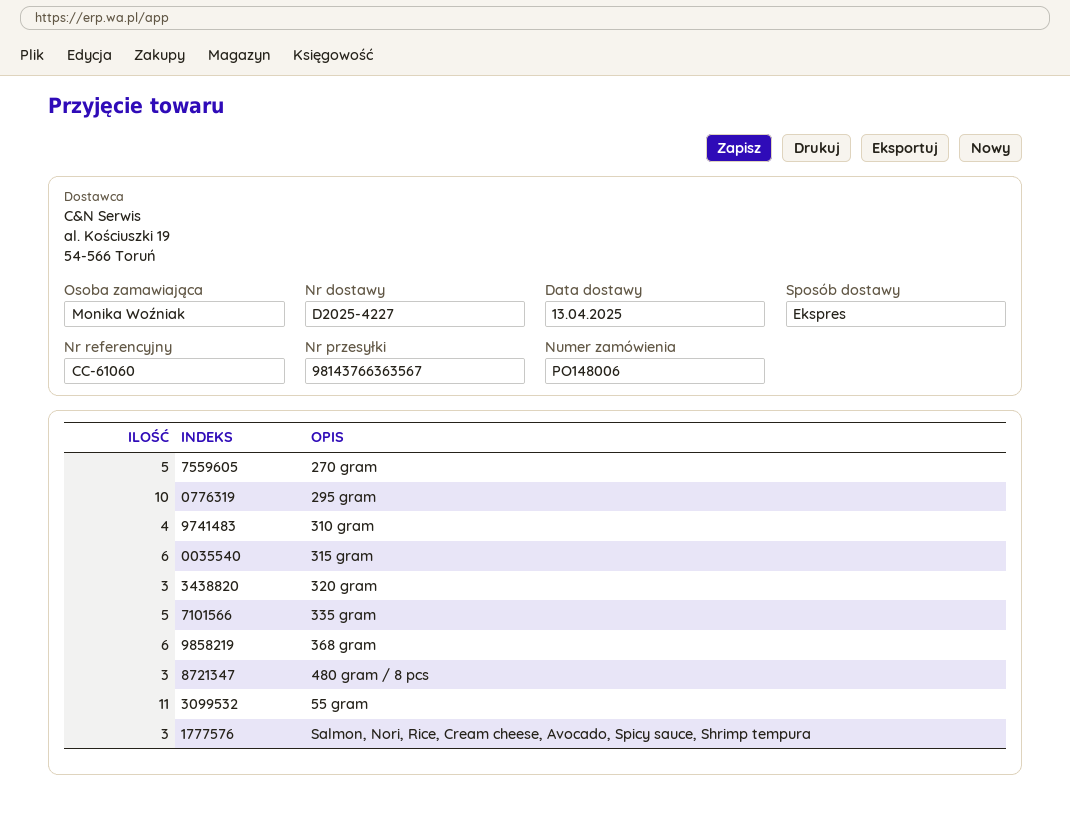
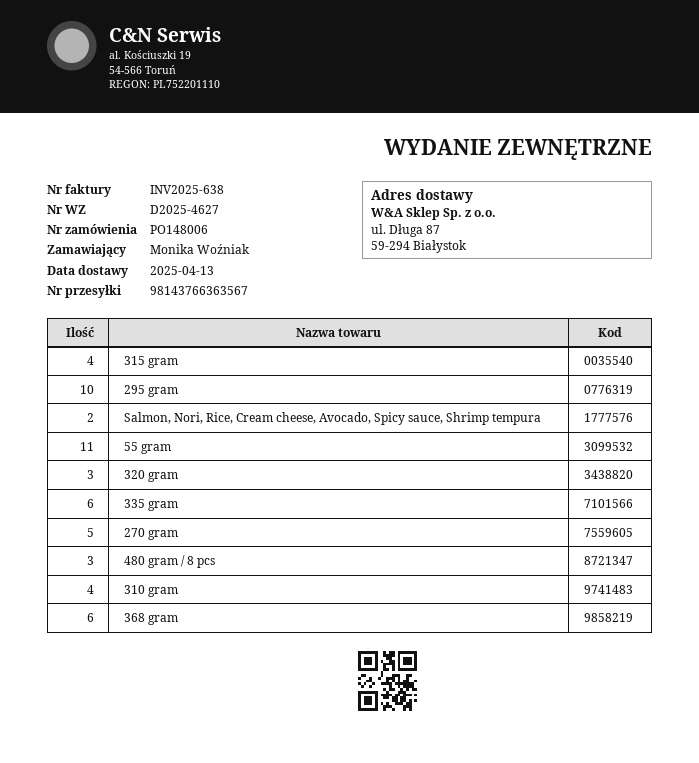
delivery note number: D2025-4227 -> D2025-4627
315 gram: 6 -> 4
335 gram: 5 -> 6
Salmon, Nori, Rice, Cream cheese, Avocado, Spicy sauce, Shrimp tempura: 3 -> 2

